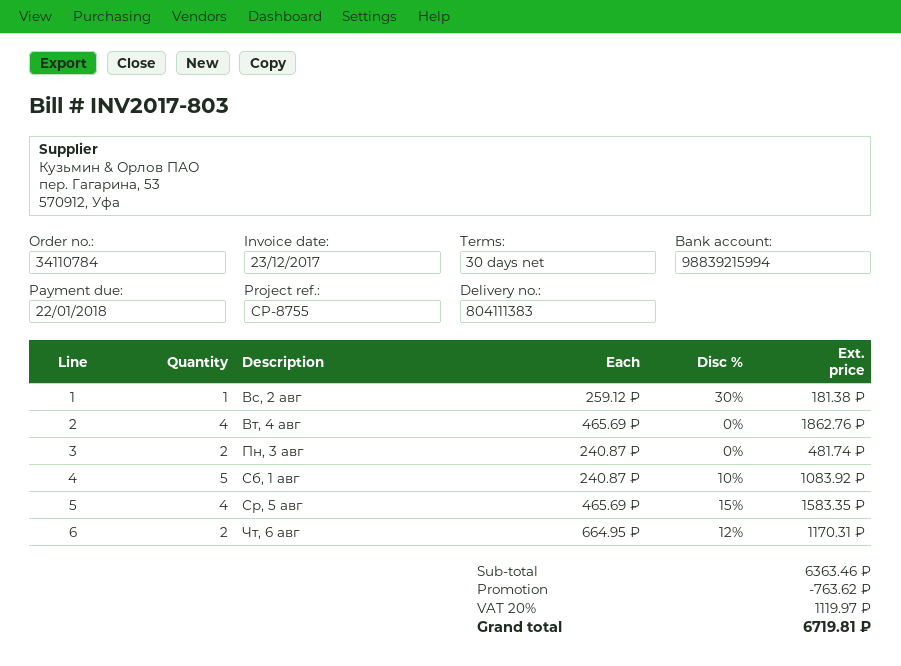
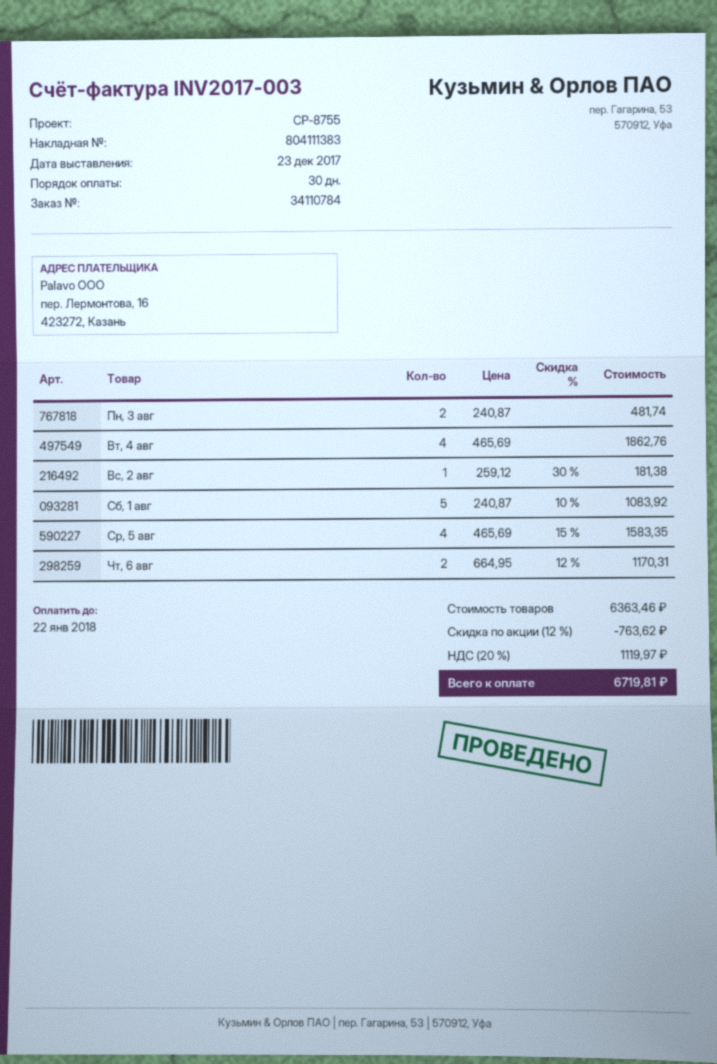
invoice number: INV2017-803 -> INV2017-003

